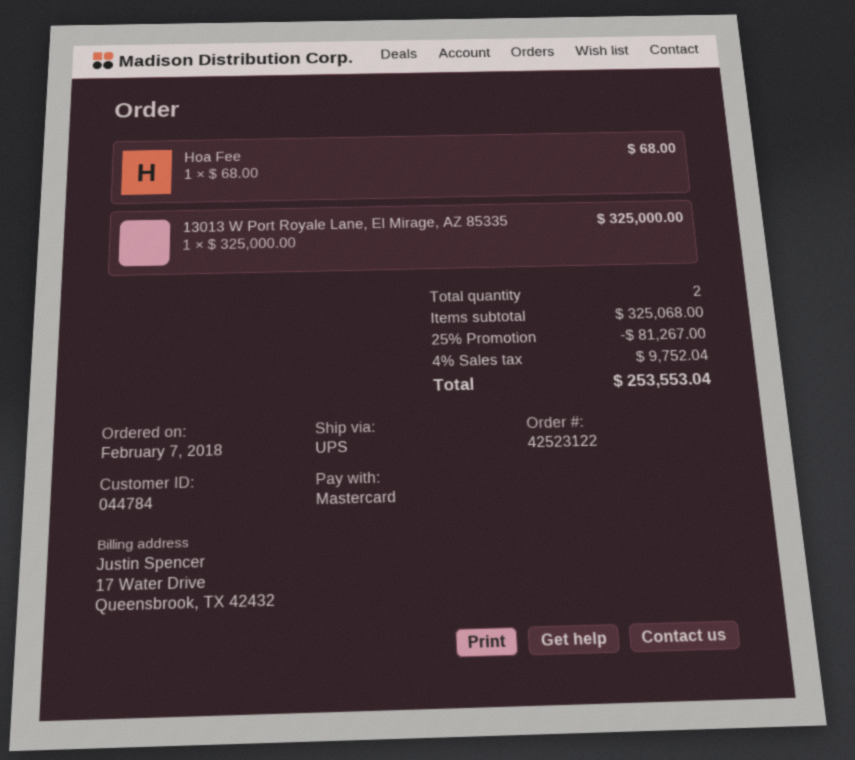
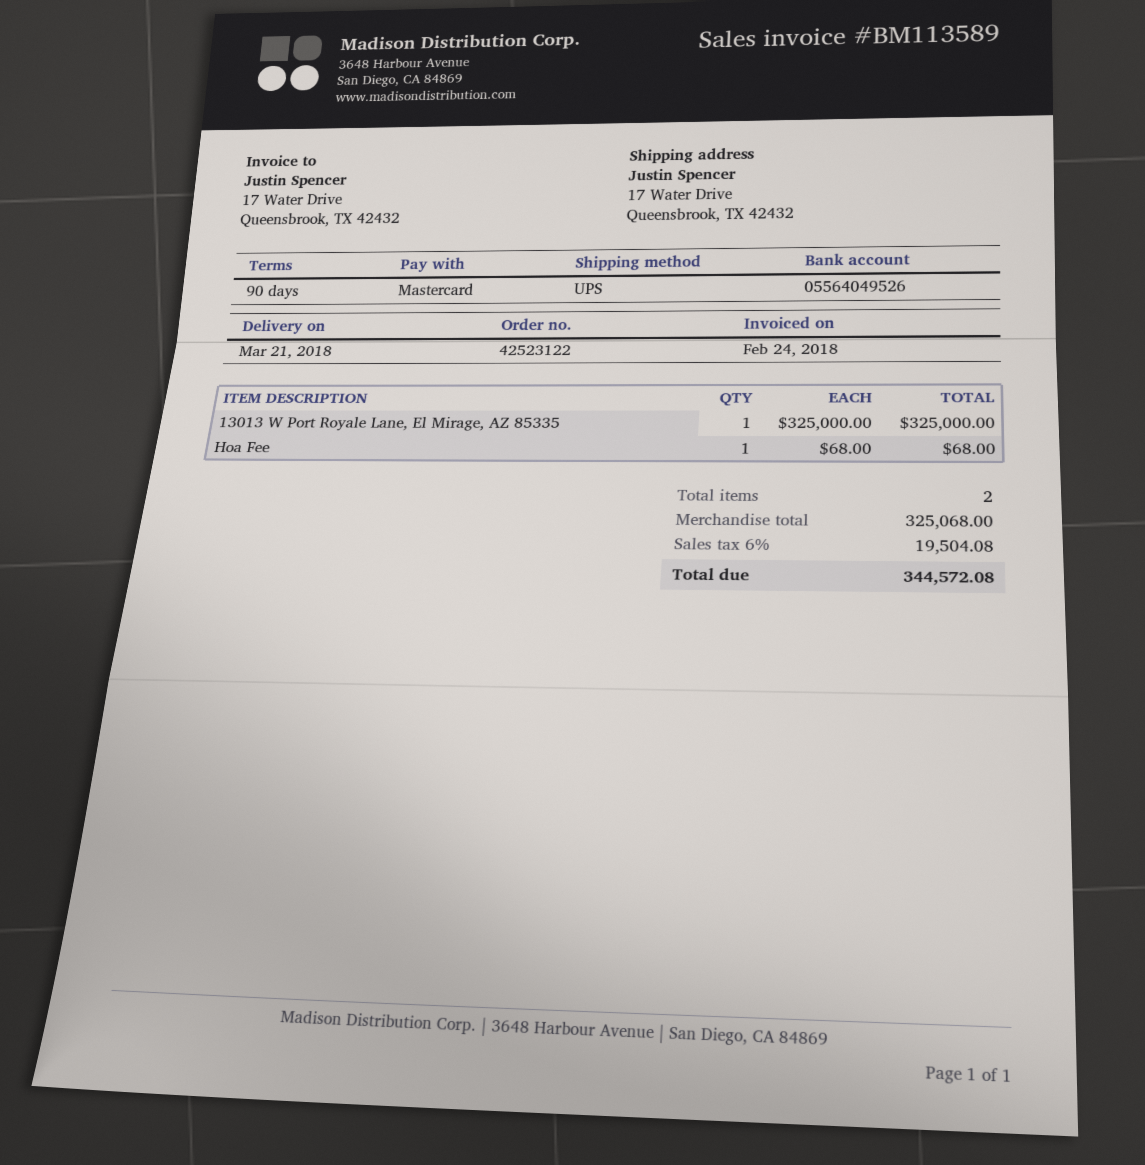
discount: 25% = 81267.00 -> none
tax: 4% = 9752.04 -> 6% = 19504.08
total: 253553.04 -> 344572.08

